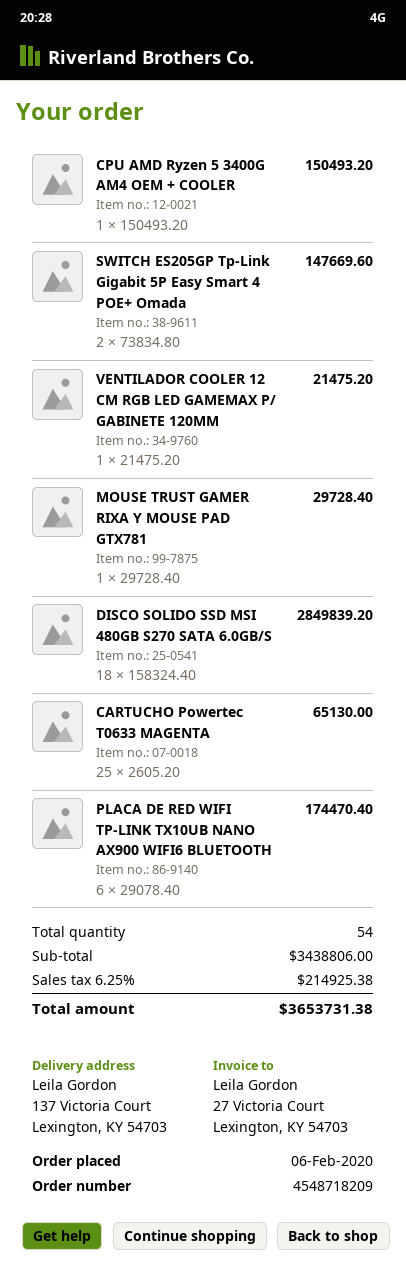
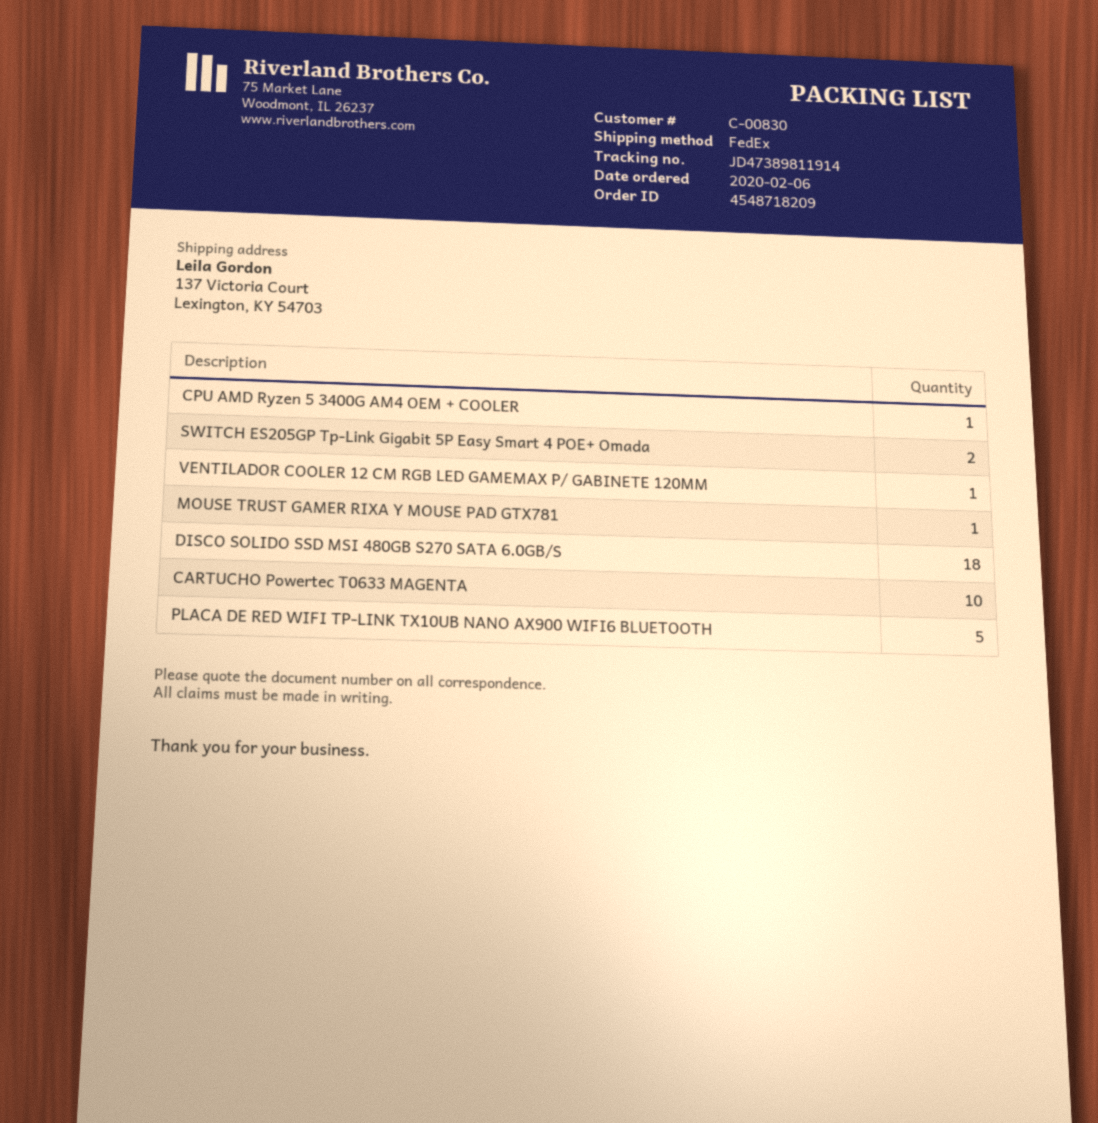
CARTUCHO Powertec T0633 MAGENTA: 25 -> 10
PLACA DE RED WIFI TP-LINK TX10UB NANO AX900 WIFI6 BLUETOOTH: 6 -> 5

